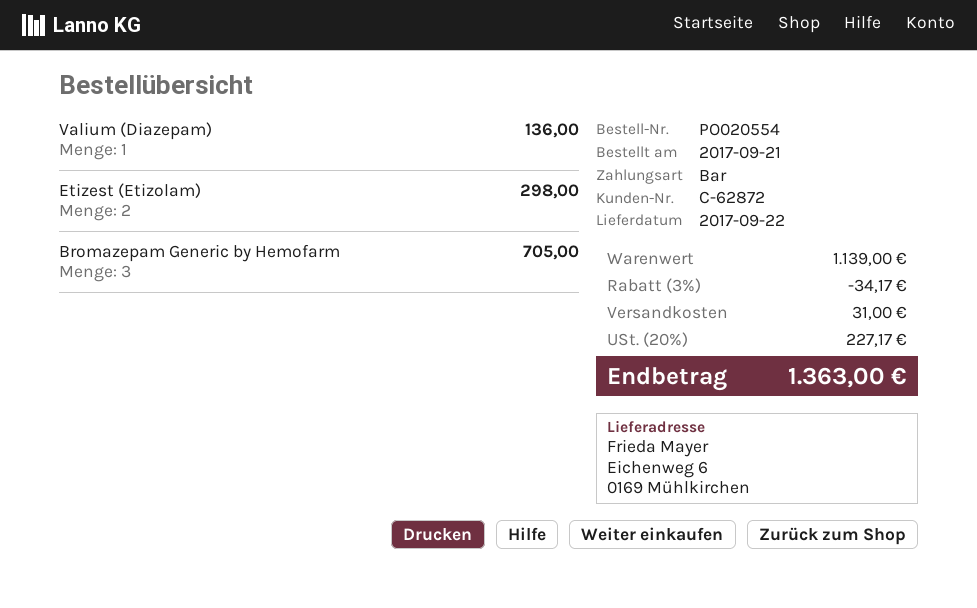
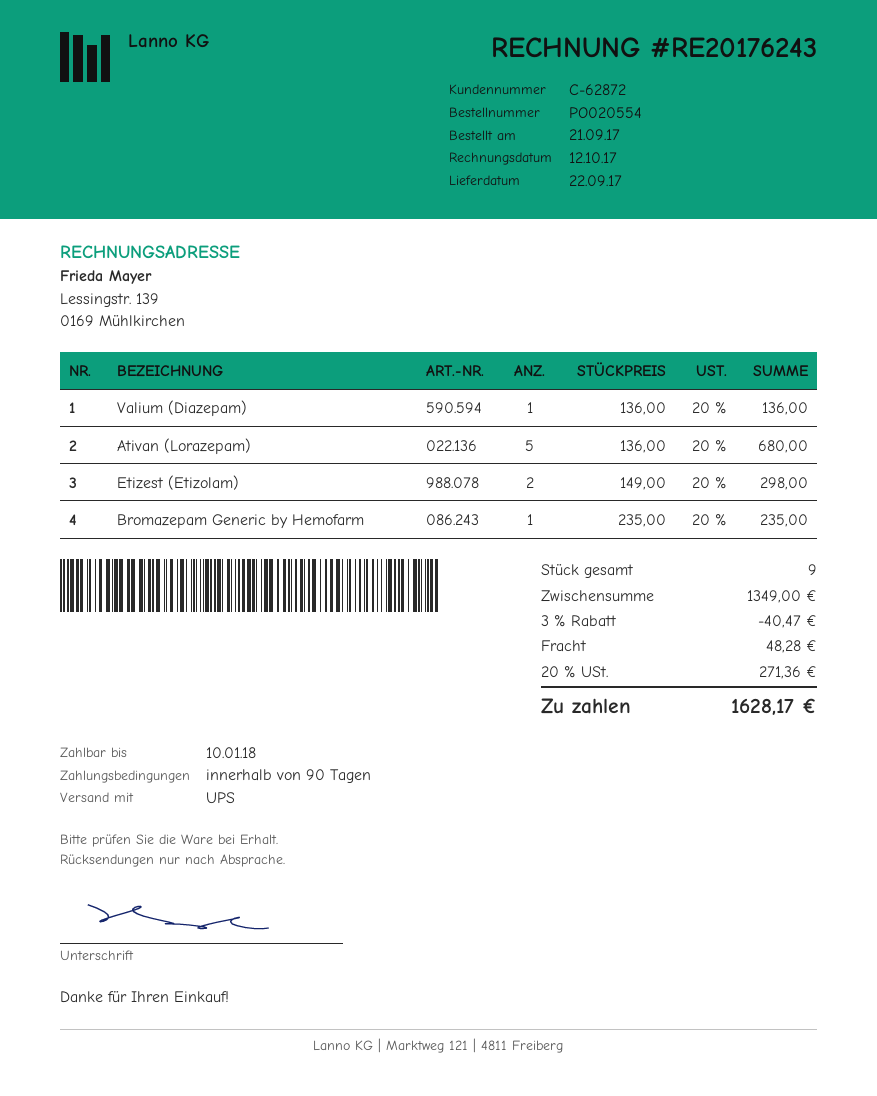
Bromazepam Generic by Hemofarm: 3 for 705.00 -> 1 for 235.00
Ativan (Lorazepam): none -> 5 for 680.00
subtotal: 1139.00 -> 1349.00
discount: 3% = 34.17 -> 3% = 40.47
shipping: 31.00 -> 48.28
tax: 20% = 227.17 -> 20% = 271.36
total: 1363.00 -> 1628.17

